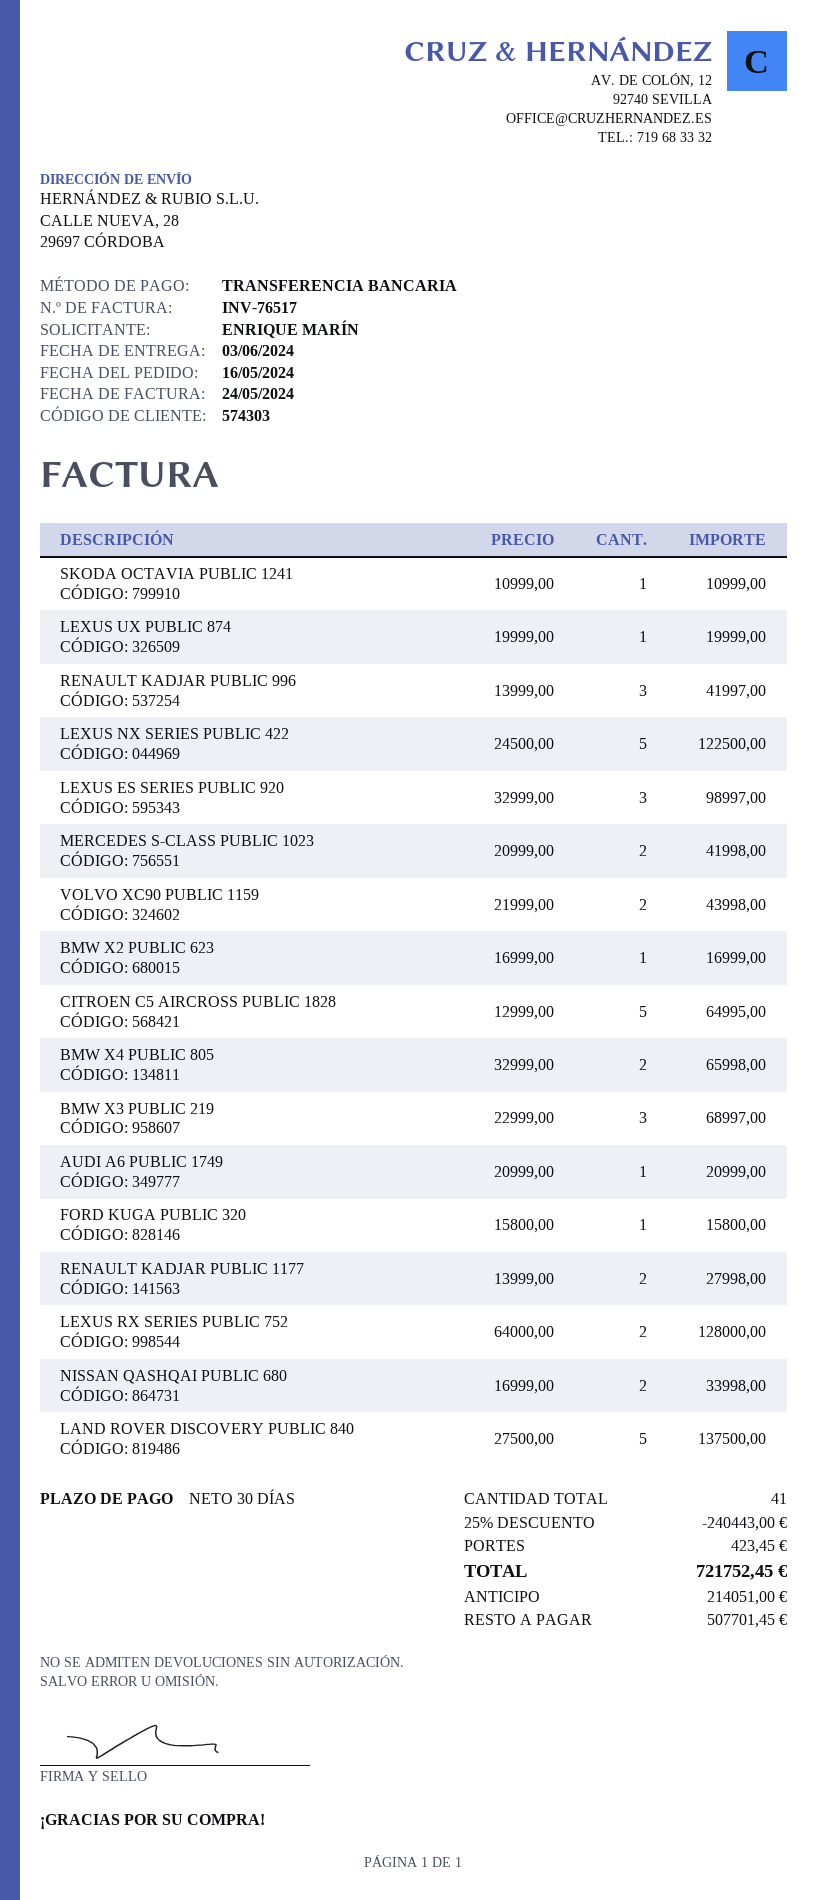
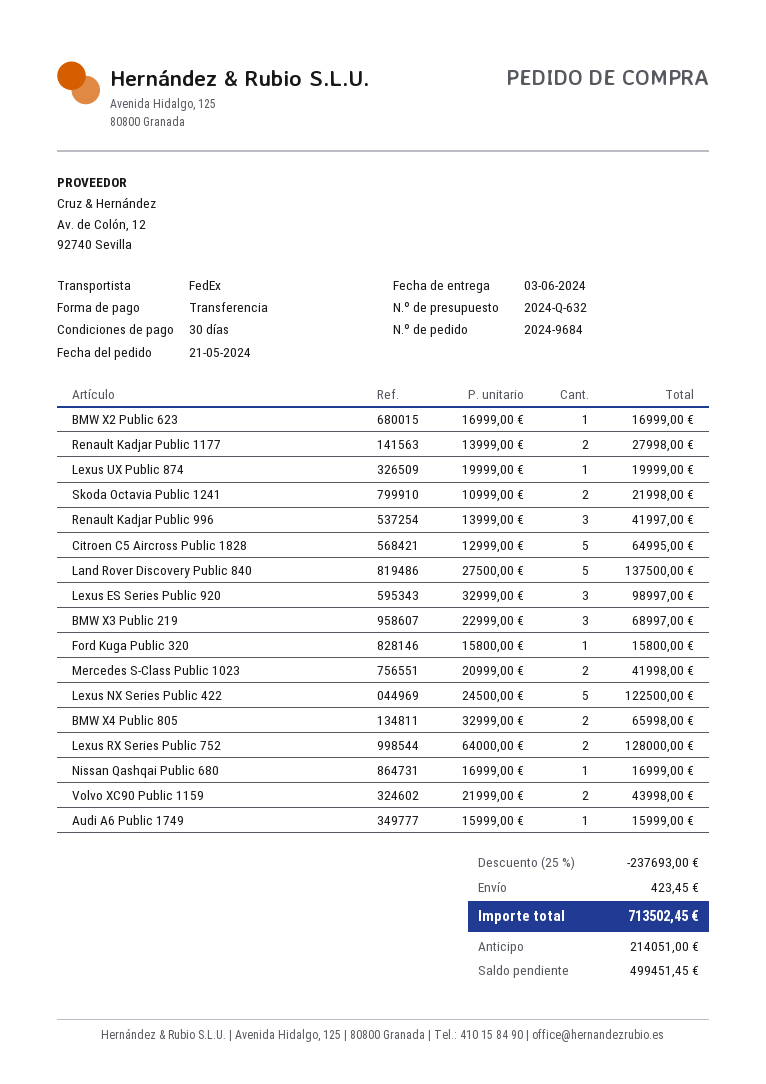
order date: 2024-05-16 -> 2024-05-21
SKODA OCTAVIA PUBLIC 1241: 1 x 10999.00 = 10999.00 -> 2 x 10999.00 = 21998.00
AUDI A6 PUBLIC 1749: 1 x 20999.00 = 20999.00 -> 1 x 15999.00 = 15999.00
NISSAN QASHQAI PUBLIC 680: 2 x 16999.00 = 33998.00 -> 1 x 16999.00 = 16999.00
discount: 25% = 240443.00 -> 25% = 237693.00
total: 721752.45 -> 713502.45
balance: 507701.45 -> 499451.45

